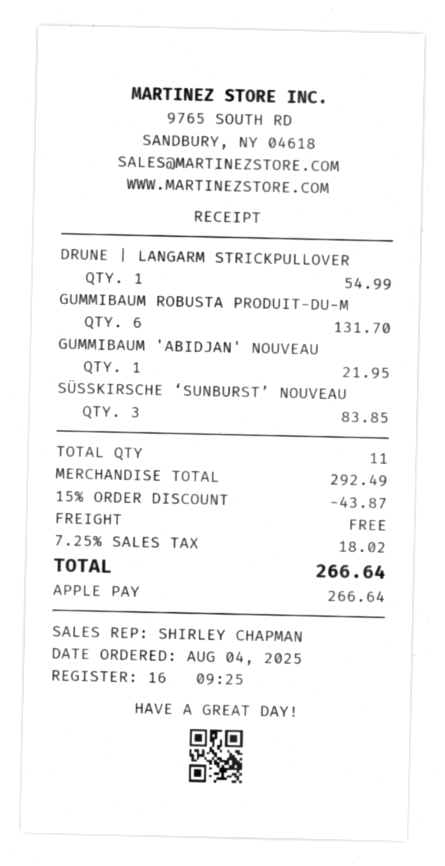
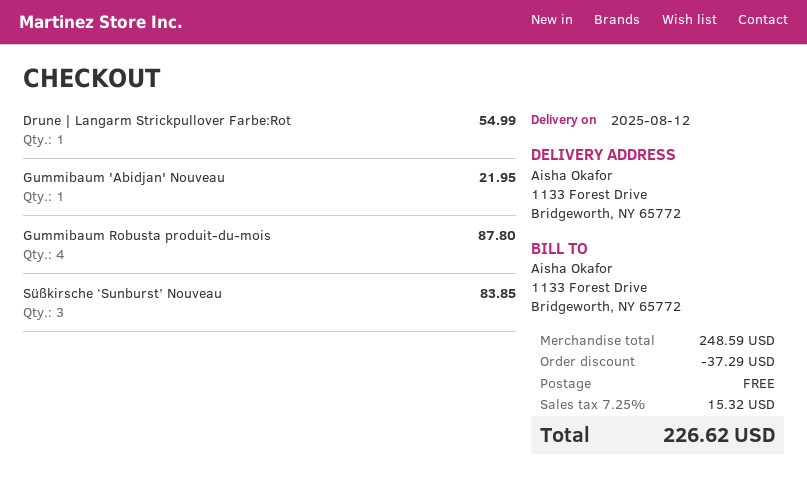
GUMMIBAUM ROBUSTA PRODUIT-DU-M: 6 for 131.70 -> 4 for 87.80
subtotal: 292.49 -> 248.59
discount: 43.87 -> 37.29
tax: 7.25% = 18.02 -> 7.25% = 15.32
total: 266.64 -> 226.62

